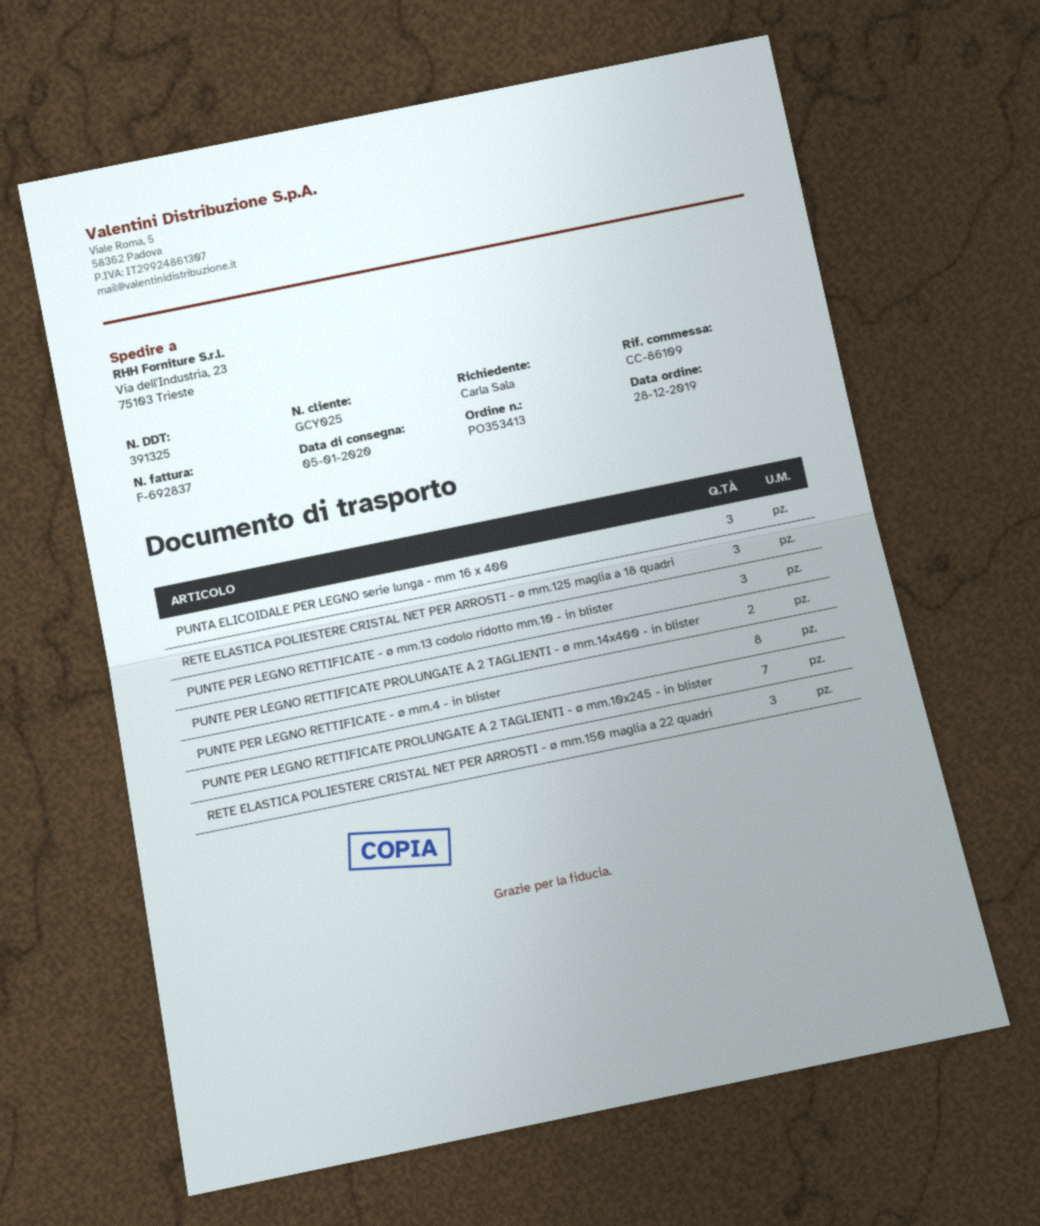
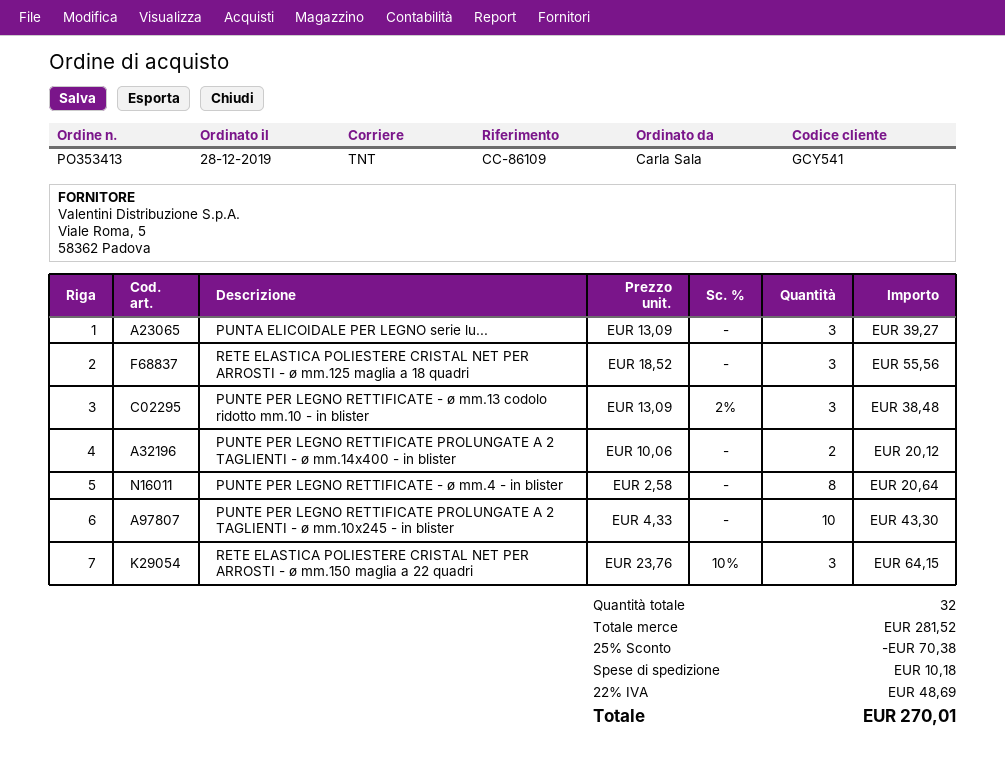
customer number: GCY025 -> GCY541
PUNTE PER LEGNO RETTIFICATE PROLUNGATE A 2 TAGLIENTI - ø mm.10x245 - in blister: 7 -> 10

